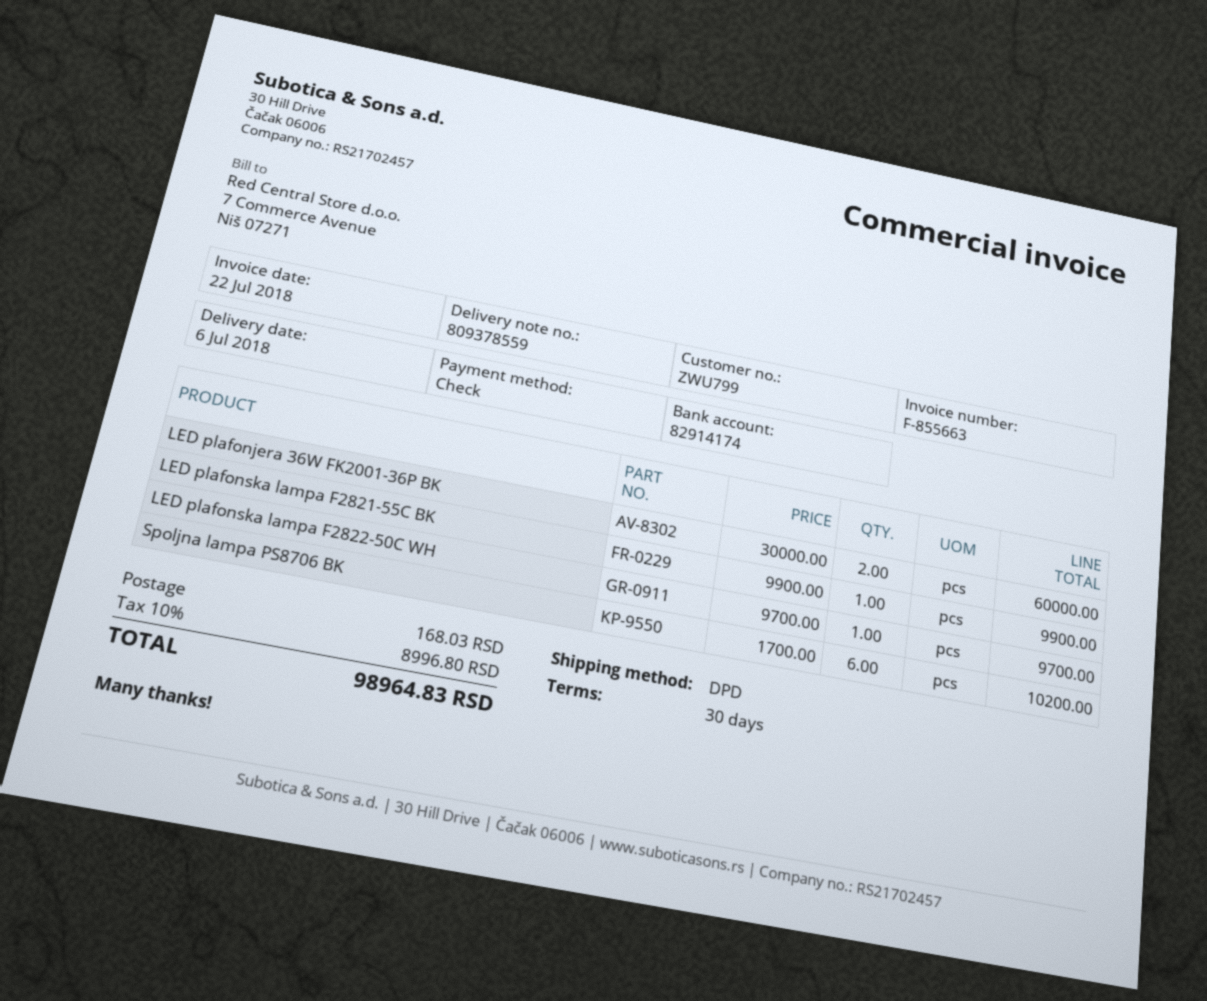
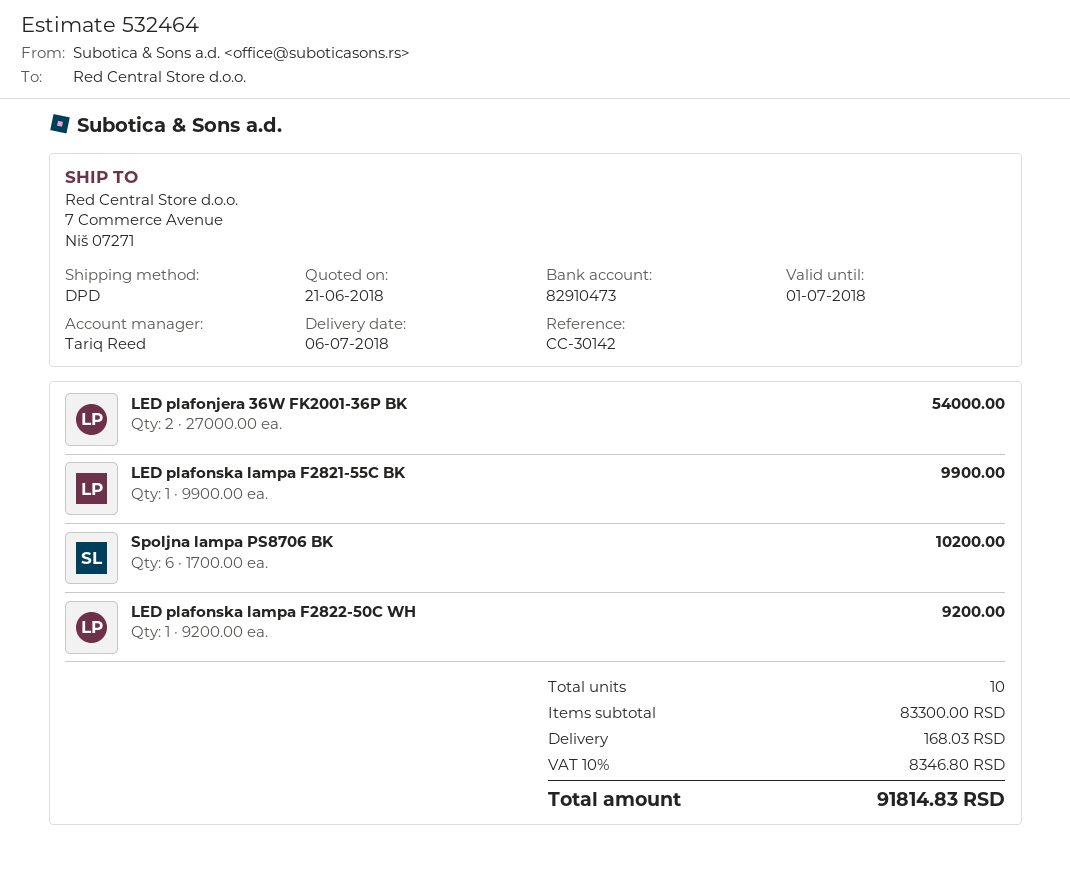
bank account: 82914174 -> 82910473
LED plafonjera 36W FK2001-36P BK: 2 x 30000.00 = 60000.00 -> 2 x 27000.00 = 54000.00
LED plafonska lampa F2822-50C WH: 1 x 9700.00 = 9700.00 -> 1 x 9200.00 = 9200.00
tax: 10% = 8996.80 -> 10% = 8346.80
total: 98964.83 -> 91814.83

